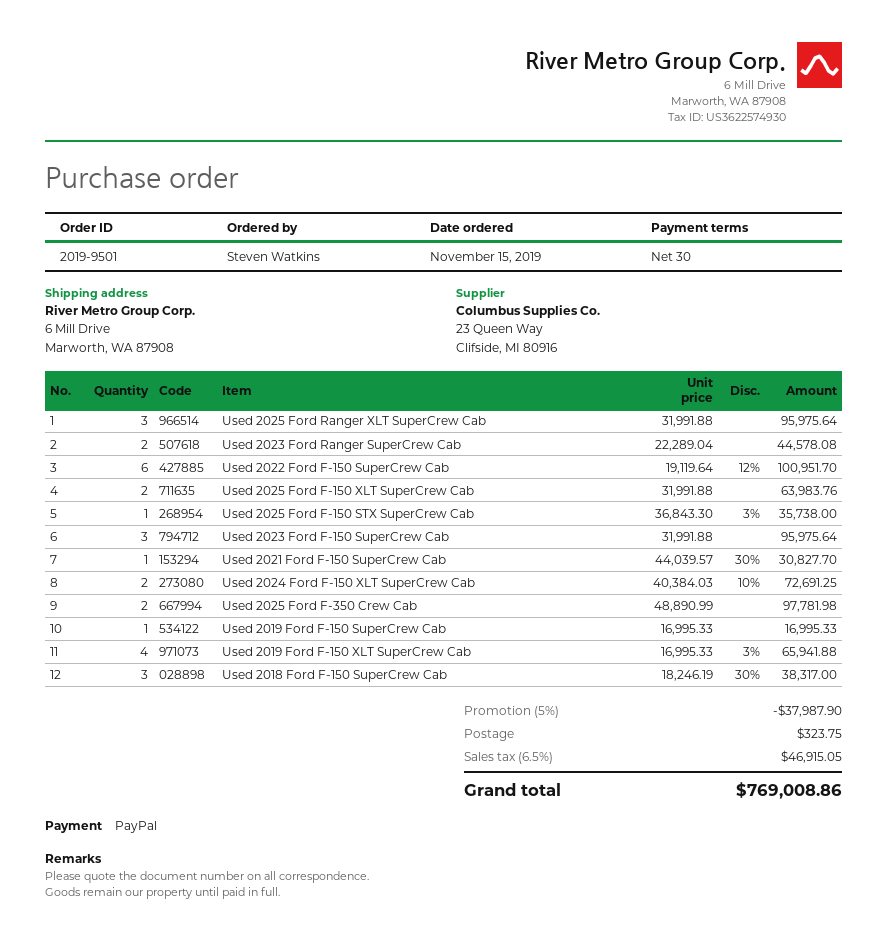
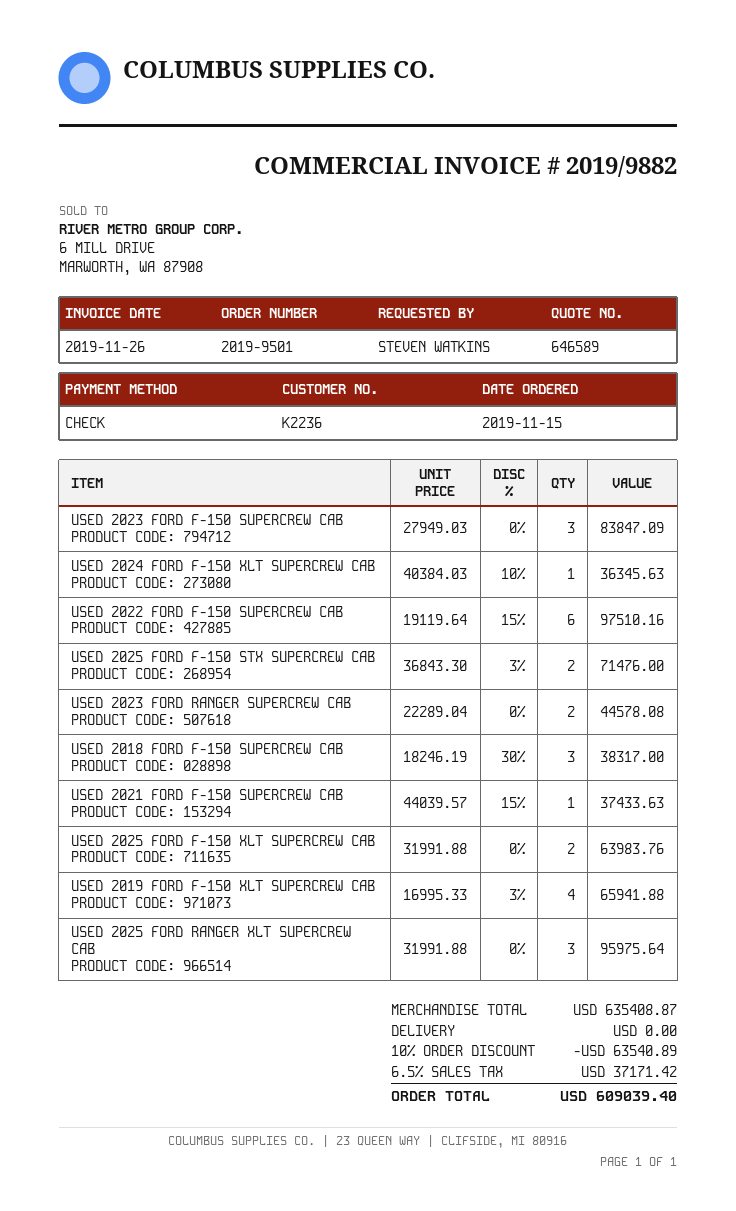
payment method: PayPal -> cheque
Used 2022 Ford F-150 SuperCrew Cab: 6 x 19119.64 - 12% = 100951.70 -> 6 x 19119.64 - 15% = 97510.16
Used 2025 Ford F-150 STX SuperCrew Cab: 1 x 36843.30 - 3% = 35738.00 -> 2 x 36843.30 - 3% = 71476.00
Used 2023 Ford F-150 SuperCrew Cab: 3 x 31991.88 = 95975.64 -> 3 x 27949.03 = 83847.09
Used 2021 Ford F-150 SuperCrew Cab: 1 x 44039.57 - 30% = 30827.70 -> 1 x 44039.57 - 15% = 37433.63
Used 2024 Ford F-150 XLT SuperCrew Cab: 2 x 40384.03 - 10% = 72691.25 -> 1 x 40384.03 - 10% = 36345.63
Used 2025 Ford F-350 Crew Cab: 2 x 48890.99 = 97781.98 -> none
Used 2019 Ford F-150 SuperCrew Cab: 1 x 16995.33 = 16995.33 -> none
discount: 5% = 37987.90 -> 10% = 63540.89
shipping: 323.75 -> 0.00
tax: 6.5% = 46915.05 -> 6.5% = 37171.42
total: 769008.86 -> 609039.40

